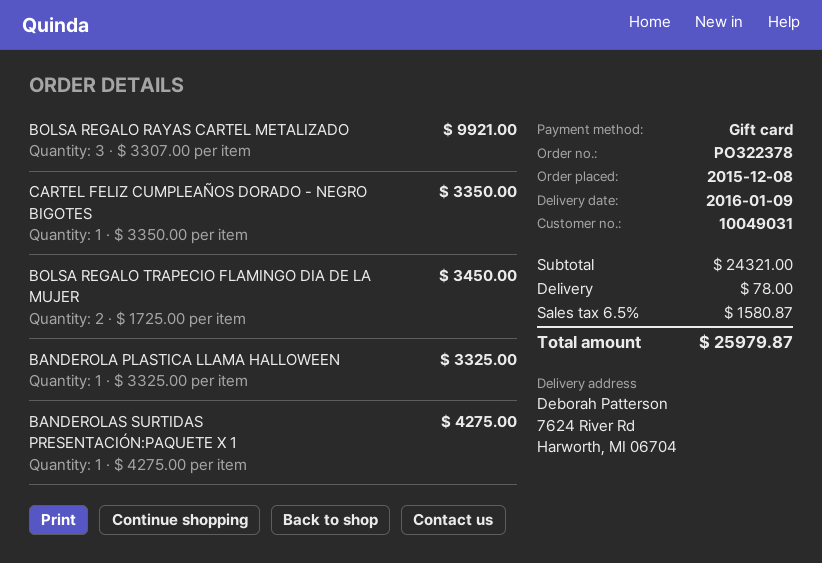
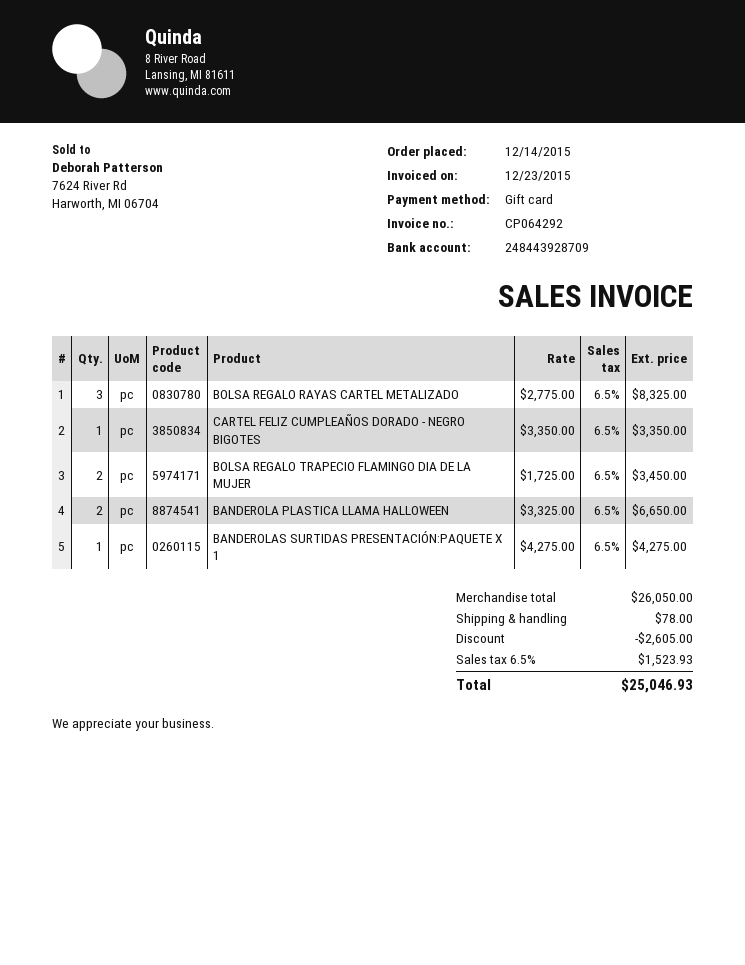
order date: 2015-12-08 -> 2015-12-14
BOLSA REGALO RAYAS CARTEL METALIZADO: 3 x 3307.00 = 9921.00 -> 3 x 2775.00 = 8325.00
BANDEROLA PLASTICA LLAMA HALLOWEEN: 1 x 3325.00 = 3325.00 -> 2 x 3325.00 = 6650.00
subtotal: 24321.00 -> 26050.00
discount: none -> 2605.00
tax: 6.5% = 1580.87 -> 6.5% = 1523.93
total: 25979.87 -> 25046.93

